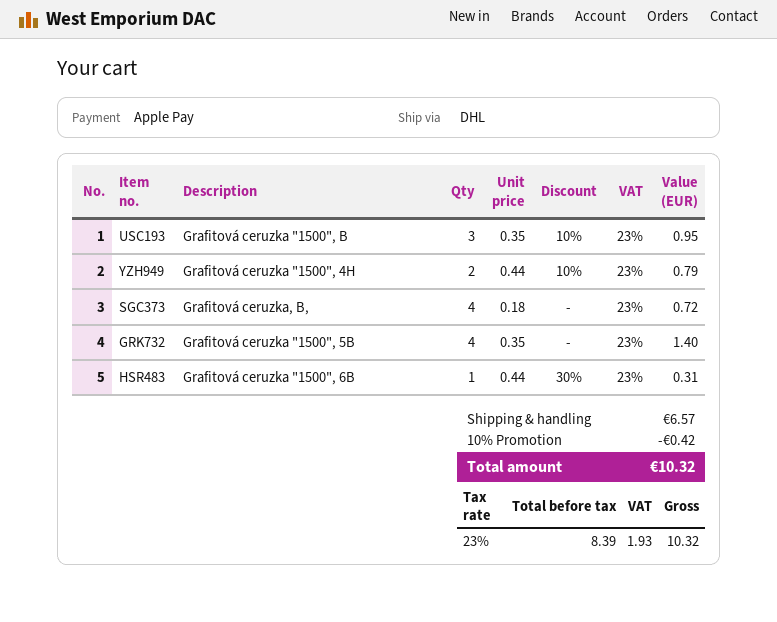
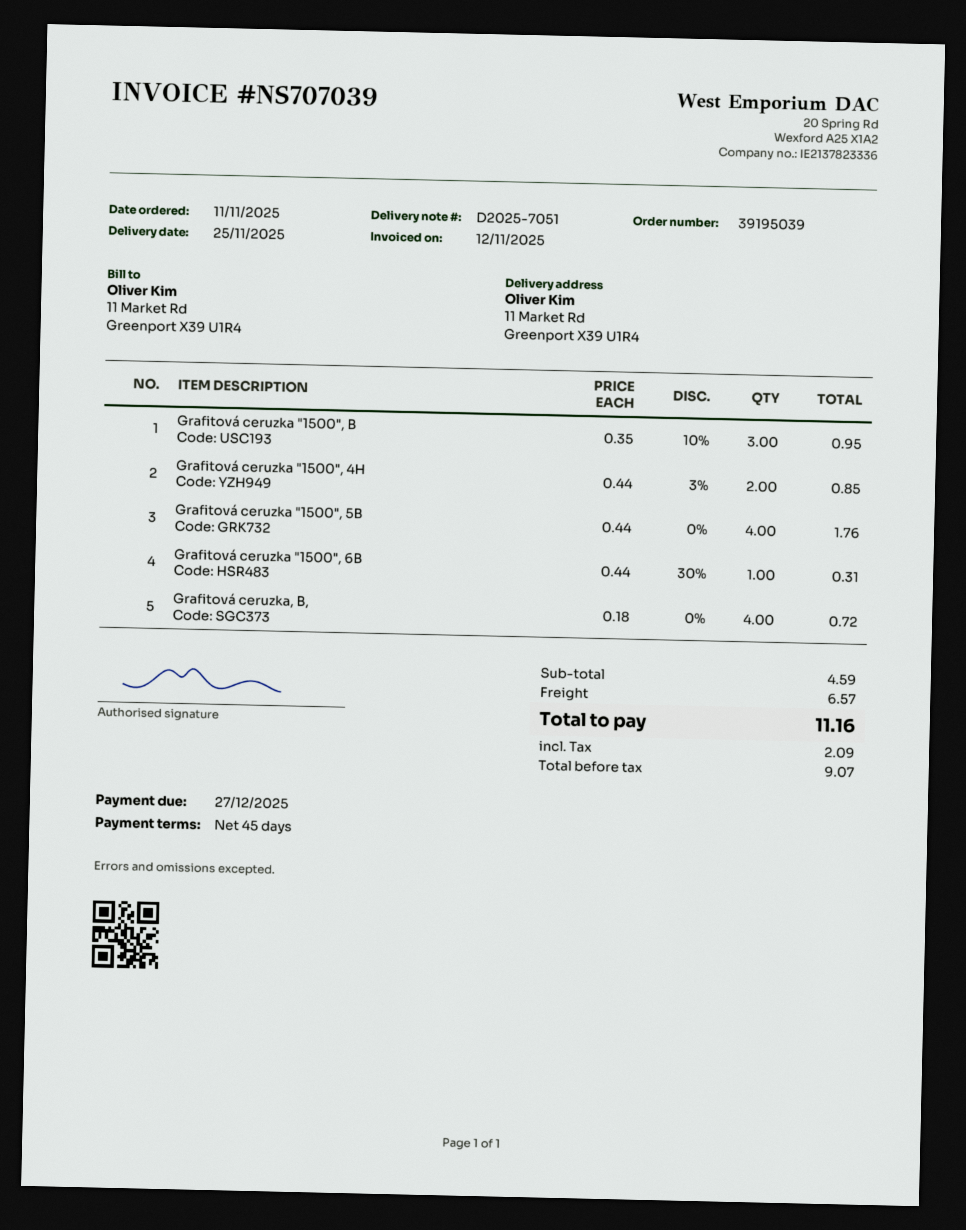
Grafitová ceruzka "1500", 4H: 2 x 0.44 - 10% = 0.79 -> 2 x 0.44 - 3% = 0.85
Grafitová ceruzka "1500", 5B: 4 x 0.35 = 1.40 -> 4 x 0.44 = 1.76
discount: 10% = 0.42 -> none
net: 8.39 -> 9.07
tax: 1.93 -> 2.09
total: 10.32 -> 11.16

